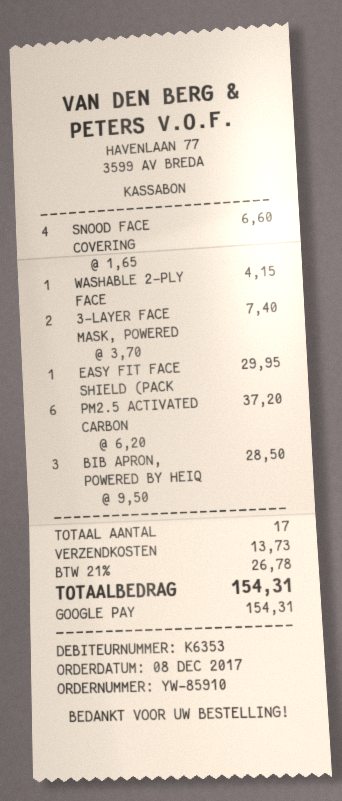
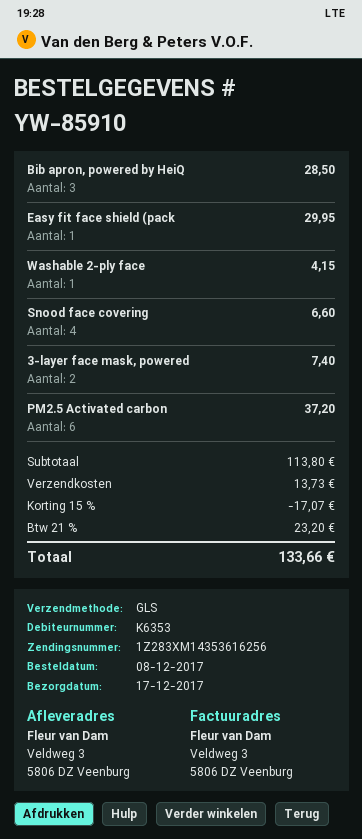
discount: none -> 15% = 17.07
tax: 21% = 26.78 -> 21% = 23.20
total: 154.31 -> 133.66

